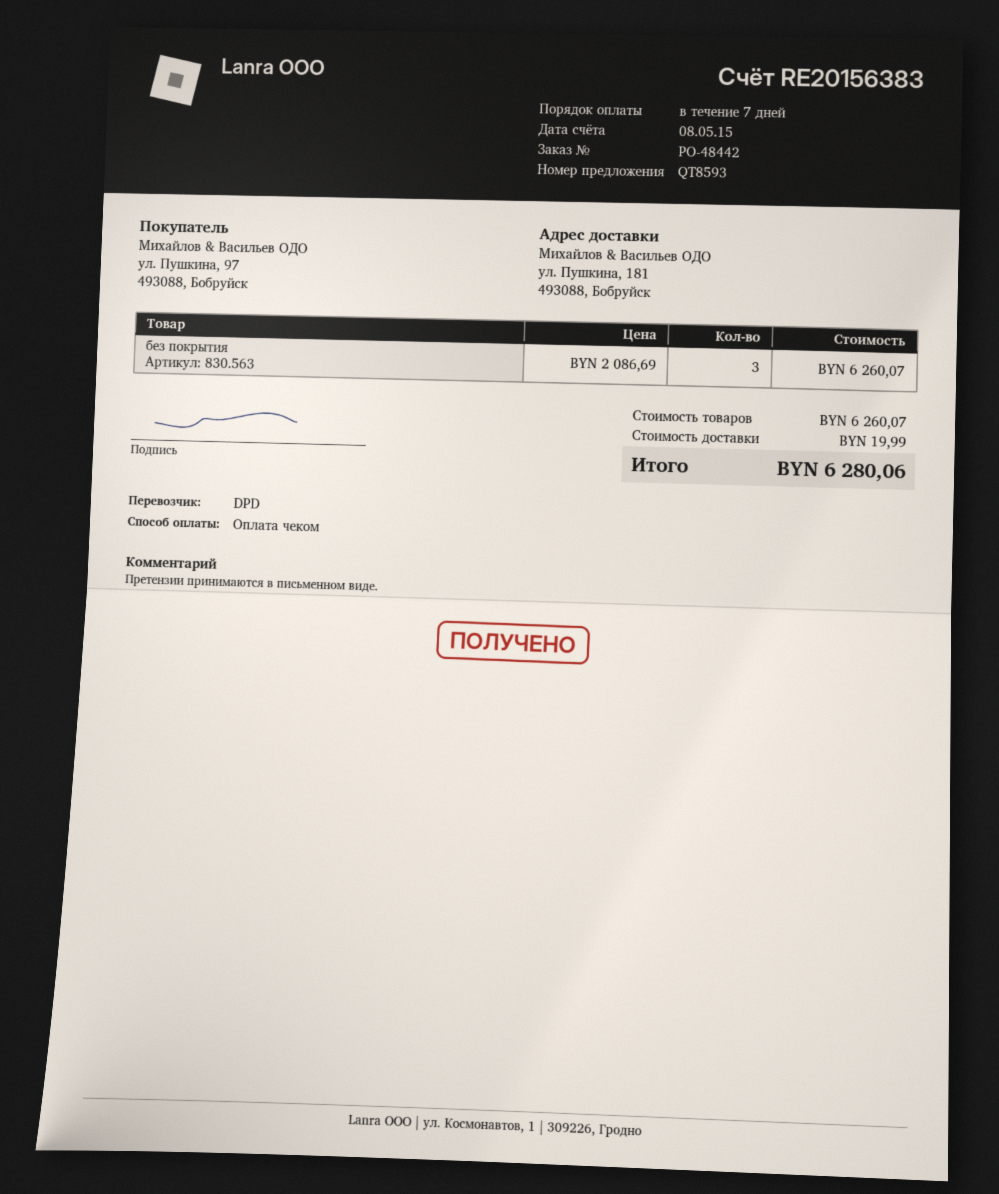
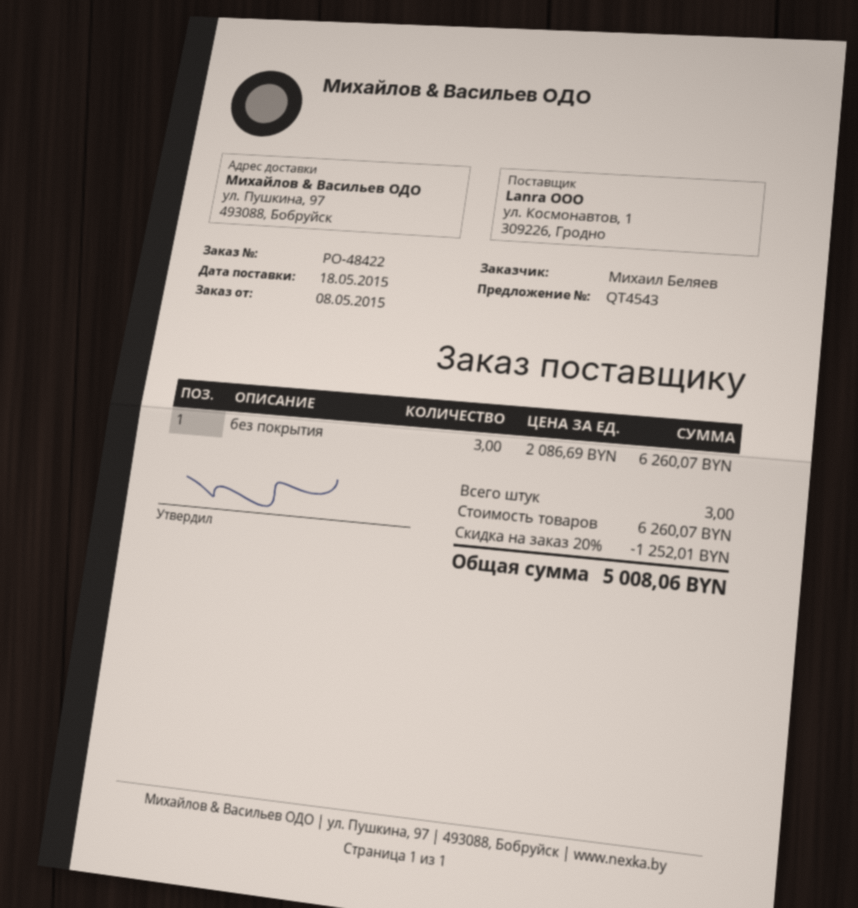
quote number: QT8593 -> QT4543
order number: PO-48442 -> PO-48422
ship to: ул. Пушкина, 181, 493088, Бобруйск -> ул. Пушкина, 97, 493088, Бобруйск
discount: none -> 20% = 1252.01
shipping: 19.99 -> none
total: 6280.06 -> 5008.06

